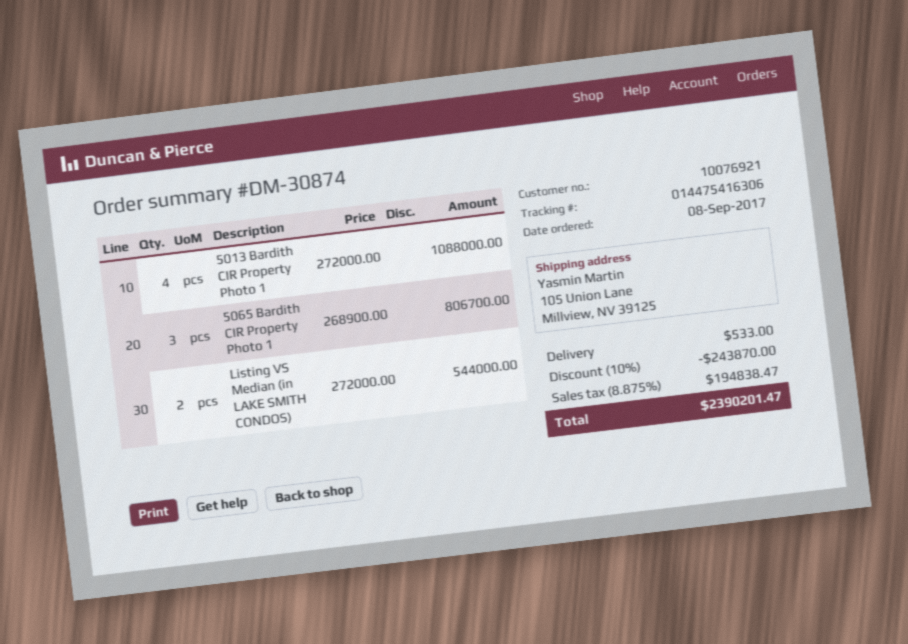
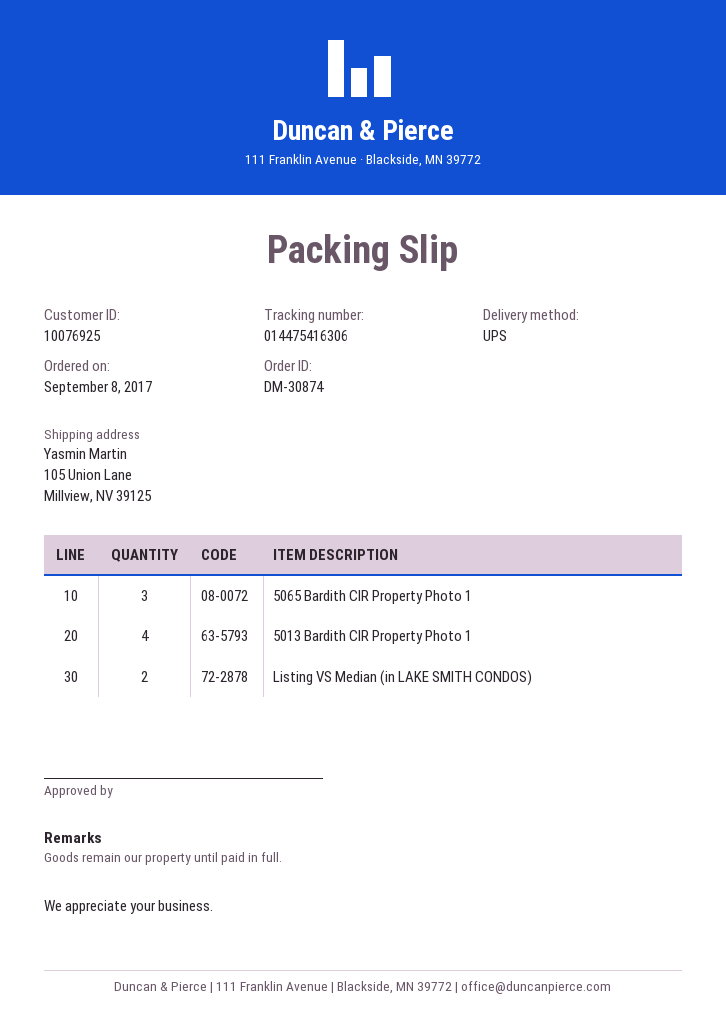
customer number: 10076921 -> 10076925

